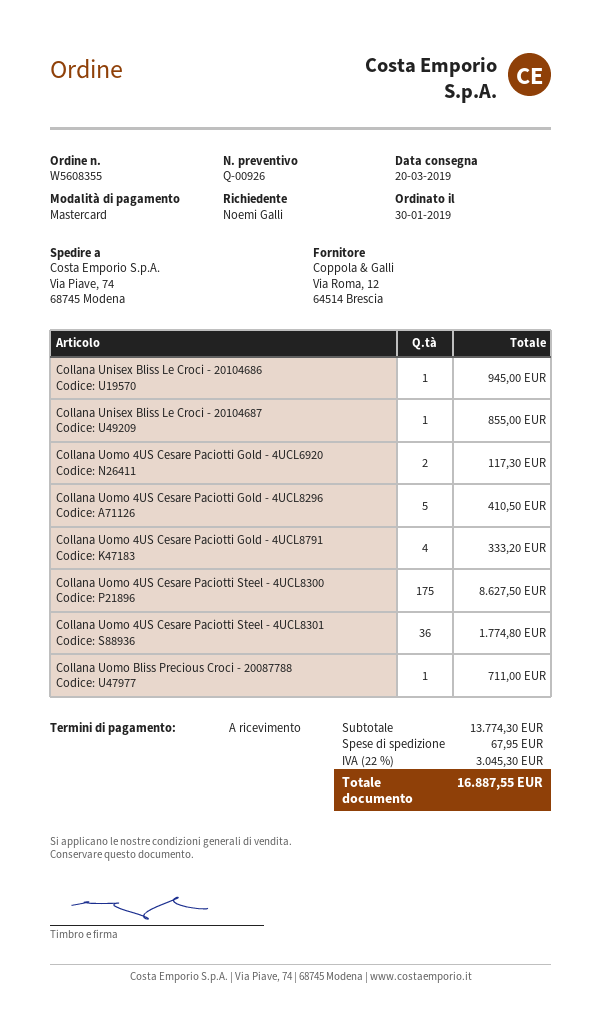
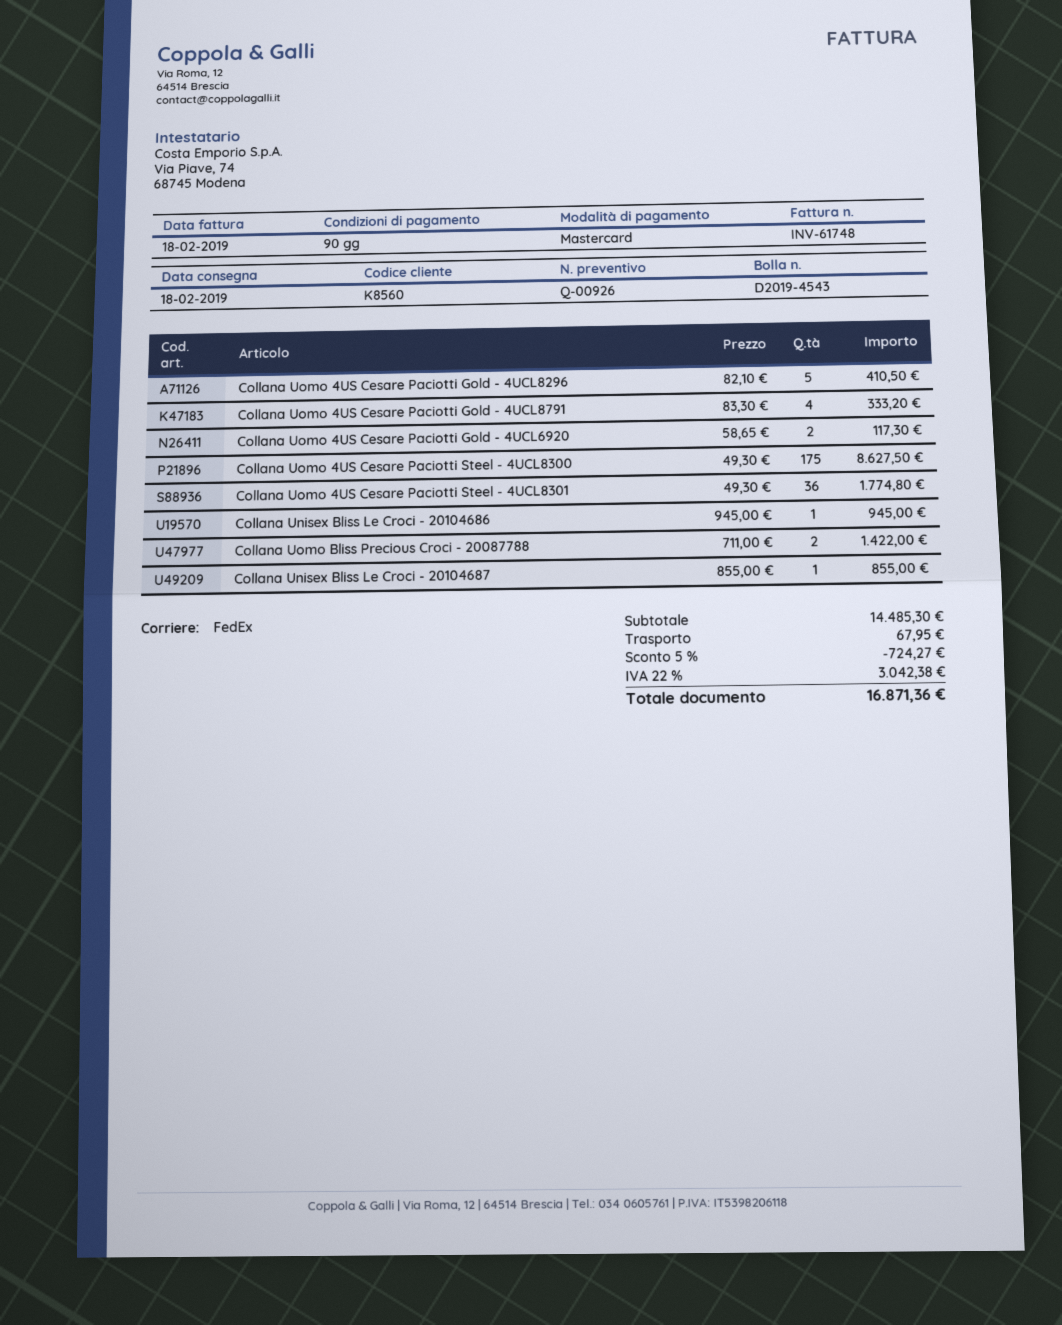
delivery date: 2019-03-20 -> 2019-02-18
payment terms: on receipt -> 90 days
Collana Uomo Bliss Precious Croci - 20087788: 1 for 711.00 -> 2 for 1422.00
subtotal: 13774.30 -> 14485.30
discount: none -> 5% = 724.27
tax: 22% = 3045.30 -> 22% = 3042.38
total: 16887.55 -> 16871.36

